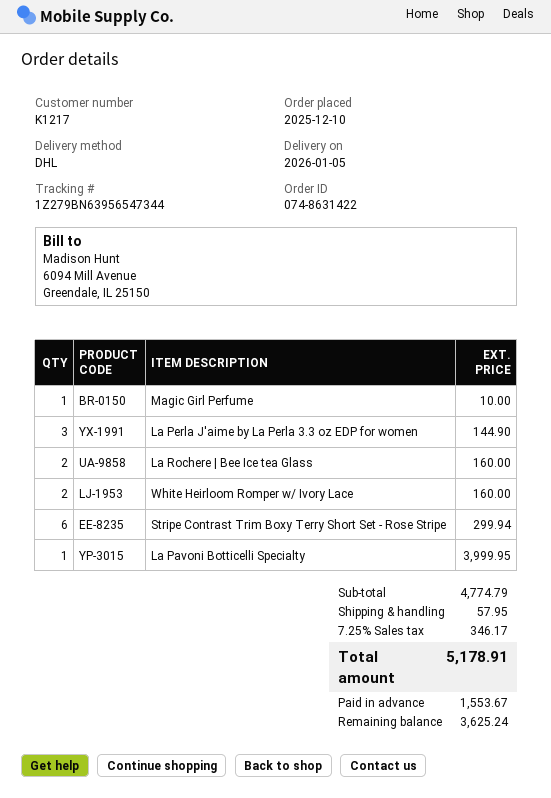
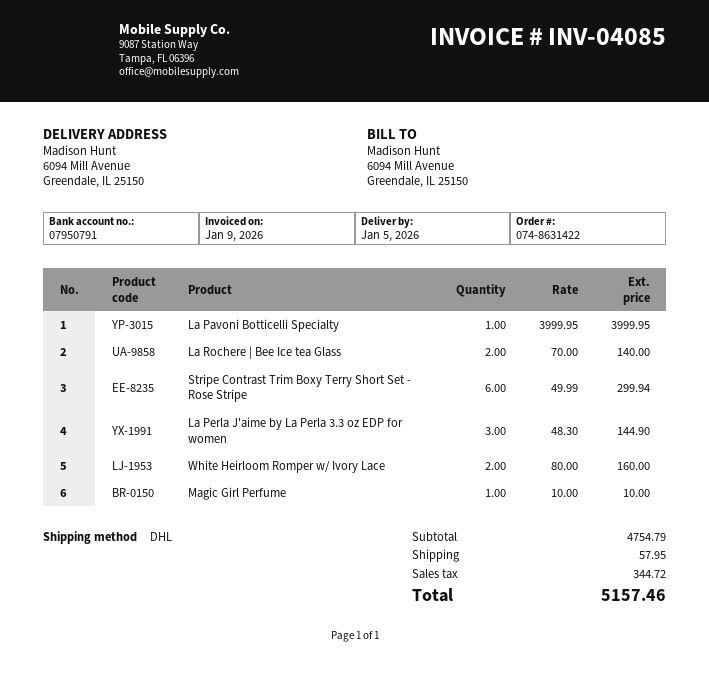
La Rochere | Bee Ice tea Glass: 2 for 160.00 -> 2 for 140.00
subtotal: 4774.79 -> 4754.79
tax: 346.17 -> 344.72
total: 5178.91 -> 5157.46

